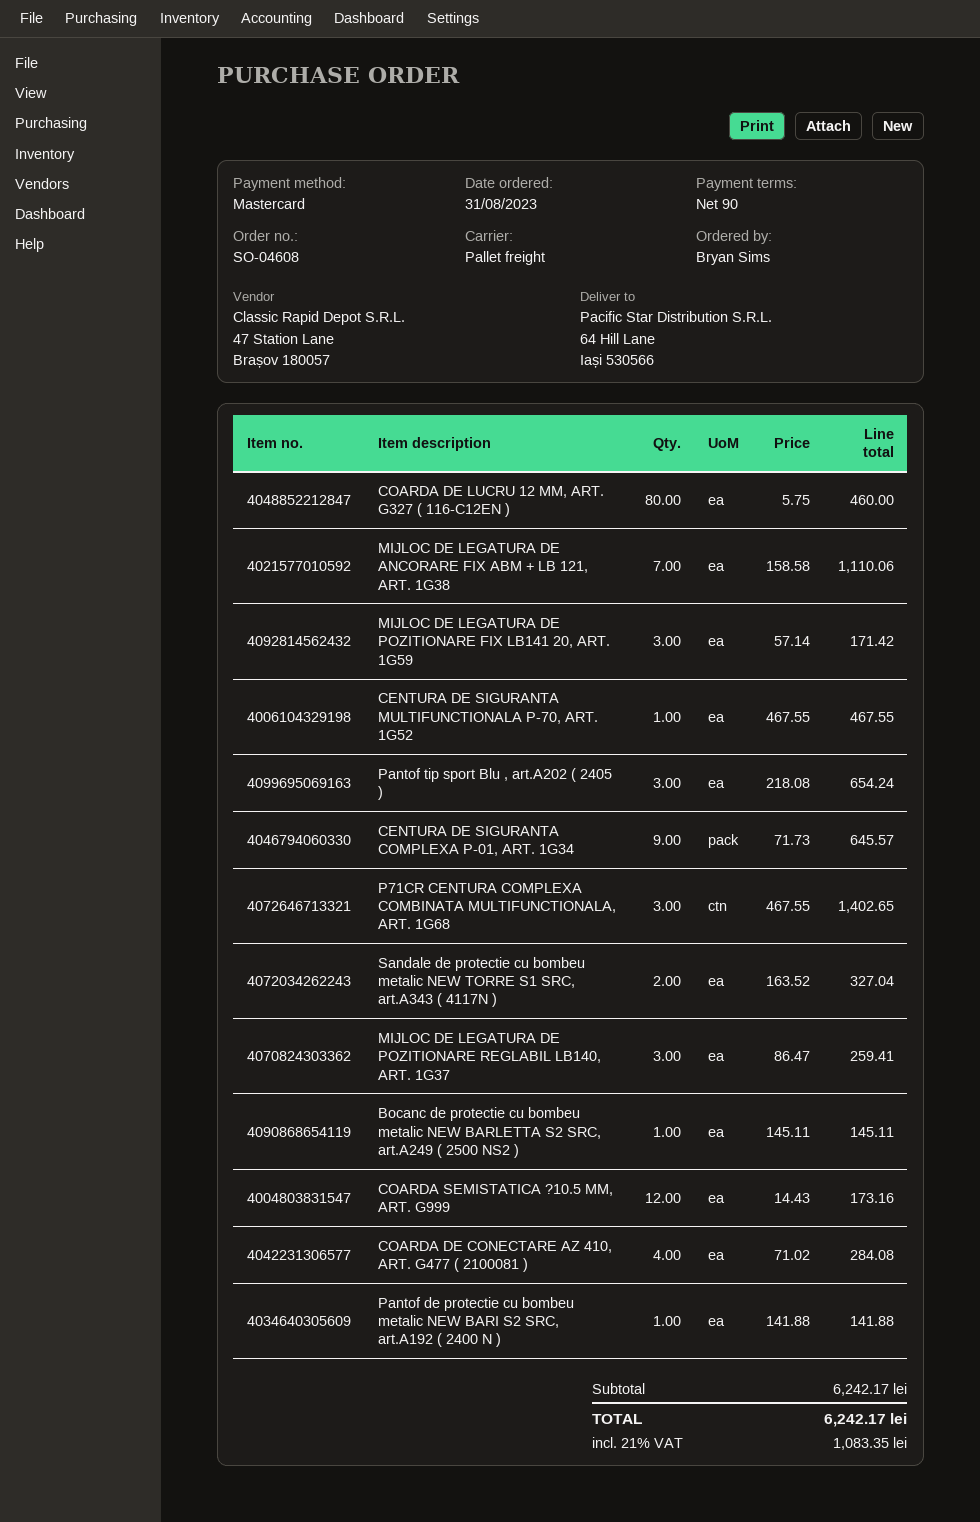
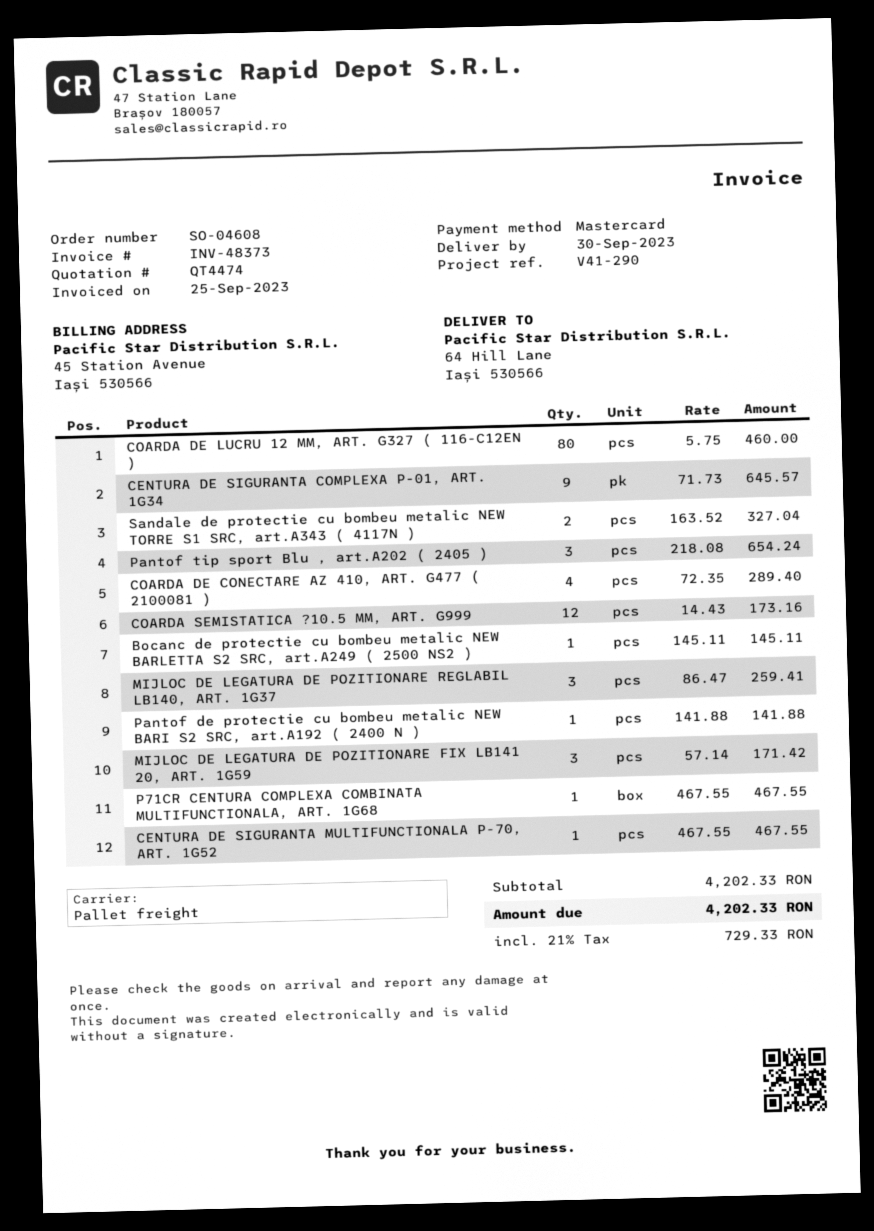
MIJLOC DE LEGATURA DE ANCORARE FIX ABM + LB 121, ART. 1G38: 7 x 158.58 = 1110.06 -> none
P71CR CENTURA COMPLEXA COMBINATA MULTIFUNCTIONALA, ART. 1G68: 3 x 467.55 = 1402.65 -> 1 x 467.55 = 467.55
COARDA DE CONECTARE AZ 410, ART. G477 ( 2100081 ): 4 x 71.02 = 284.08 -> 4 x 72.35 = 289.40
subtotal: 6242.17 -> 4202.33
tax: 21% = 1083.35 -> 21% = 729.33
total: 6242.17 -> 4202.33

